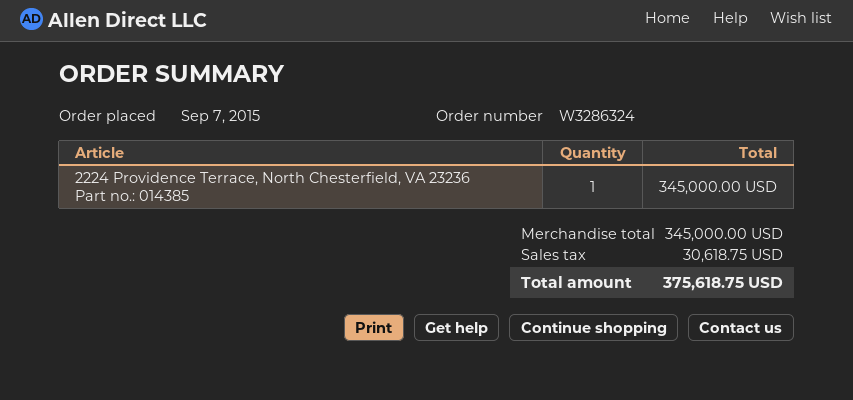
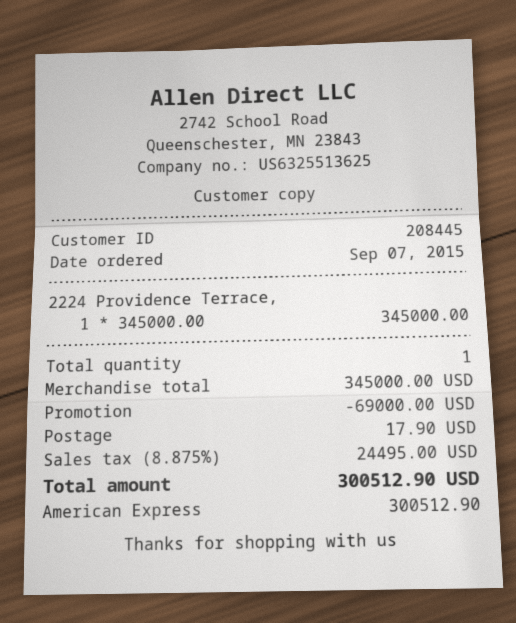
discount: none -> 69000.00
shipping: none -> 17.90
tax: 30618.75 -> 24495.00
total: 375618.75 -> 300512.90

